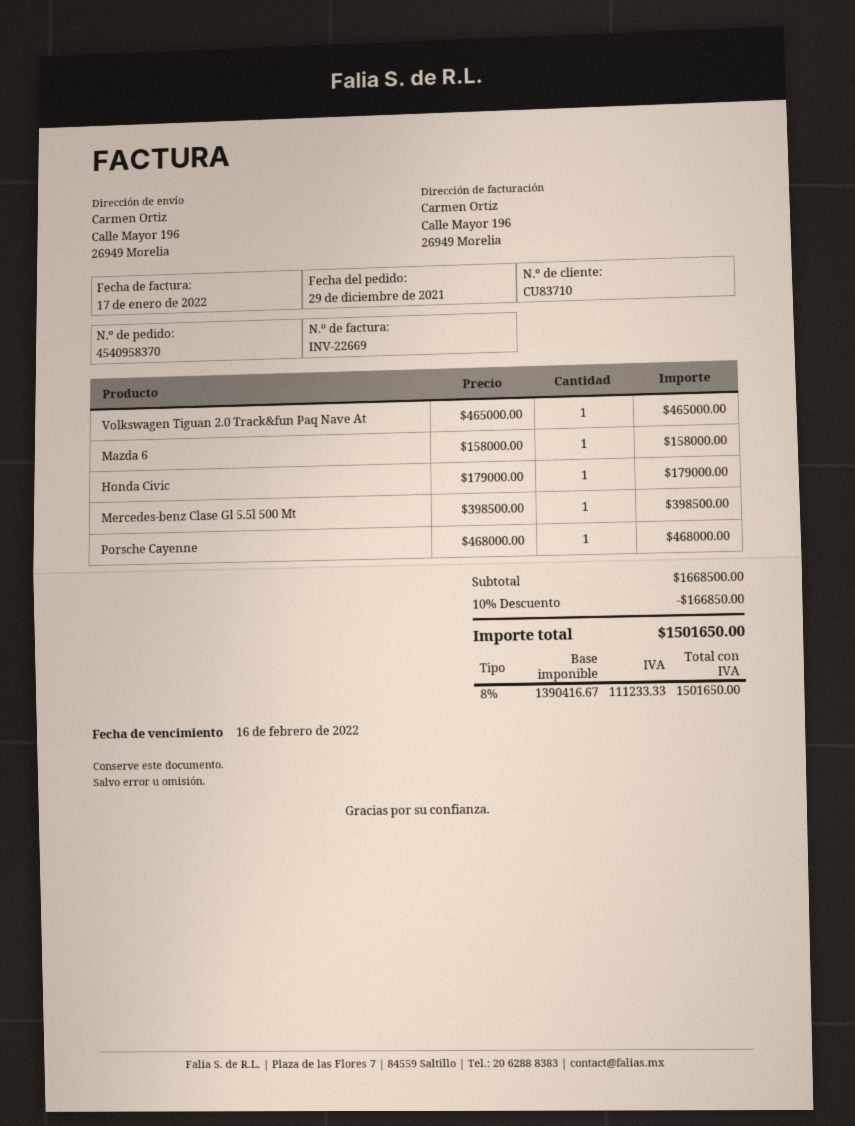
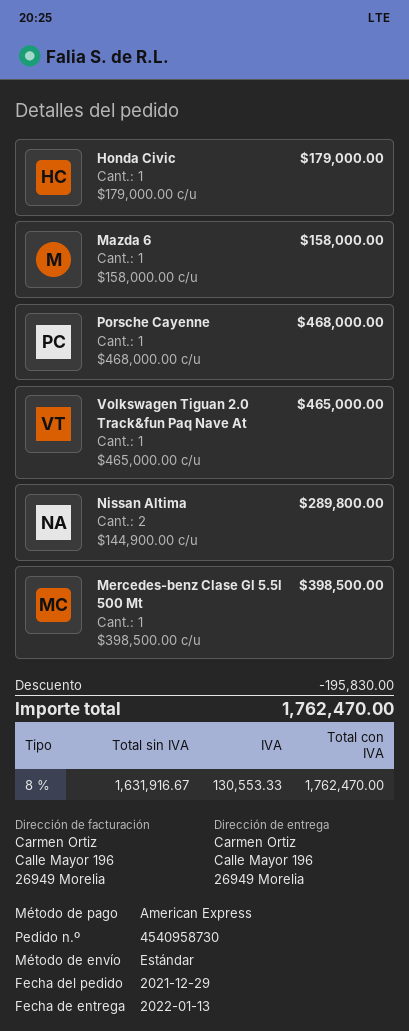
order number: 4540958370 -> 4540958730
Nissan Altima: none -> 2 x 144900.00 = 289800.00
discount: 166850.00 -> 195830.00
net: 1390416.67 -> 1631916.67
tax: 8% = 111233.33 -> 8% = 130553.33
total: 1501650.00 -> 1762470.00

